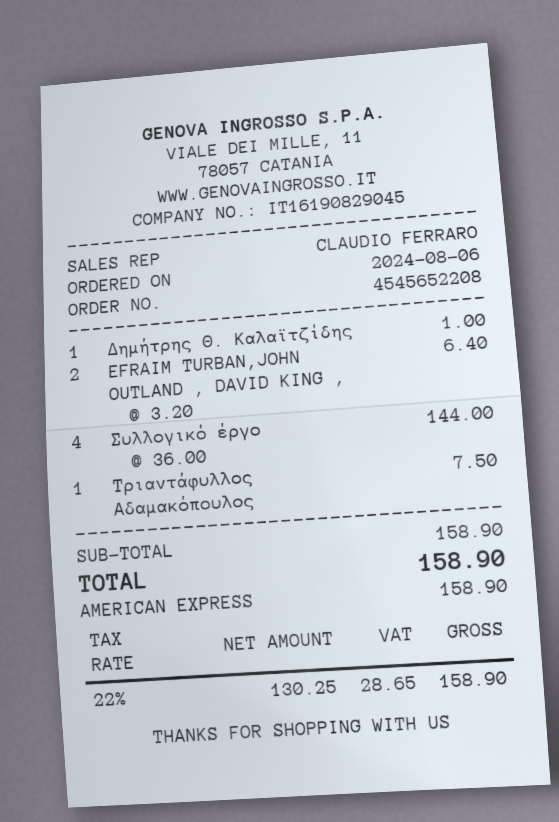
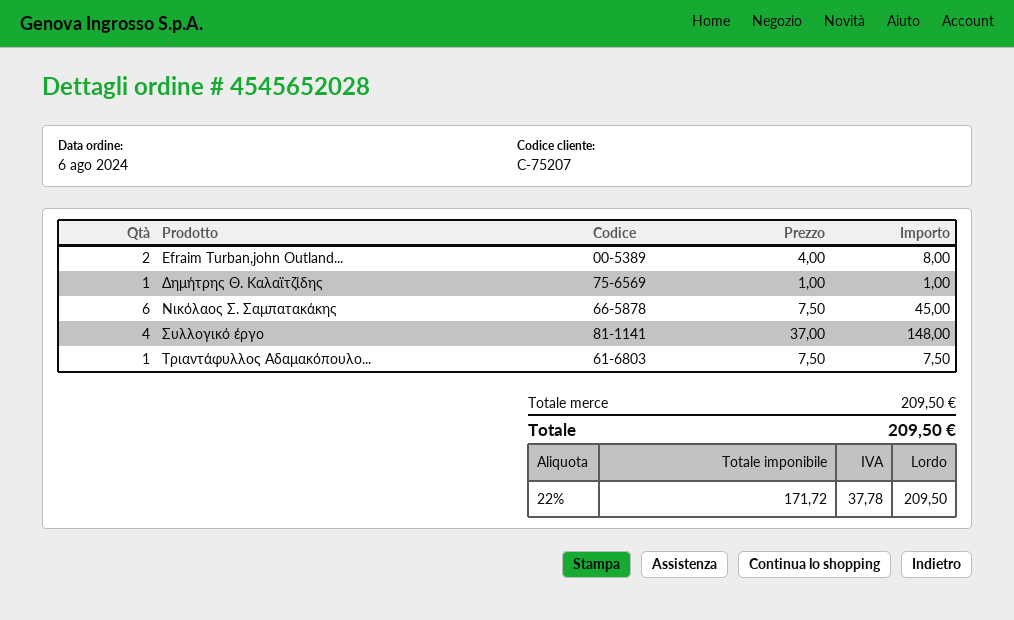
order number: 4545652208 -> 4545652028
EFRAIM TURBAN,JOHN OUTLAND , DAVID KING ,: 2 x 3.20 = 6.40 -> 2 x 4.00 = 8.00
Συλλογικό έργο: 4 x 36.00 = 144.00 -> 4 x 37.00 = 148.00
Νικόλαος Σ. Σαμπατακάκης: none -> 6 x 7.50 = 45.00
subtotal: 158.90 -> 209.50
net: 130.25 -> 171.72
tax: 22% = 28.65 -> 22% = 37.78
total: 158.90 -> 209.50

